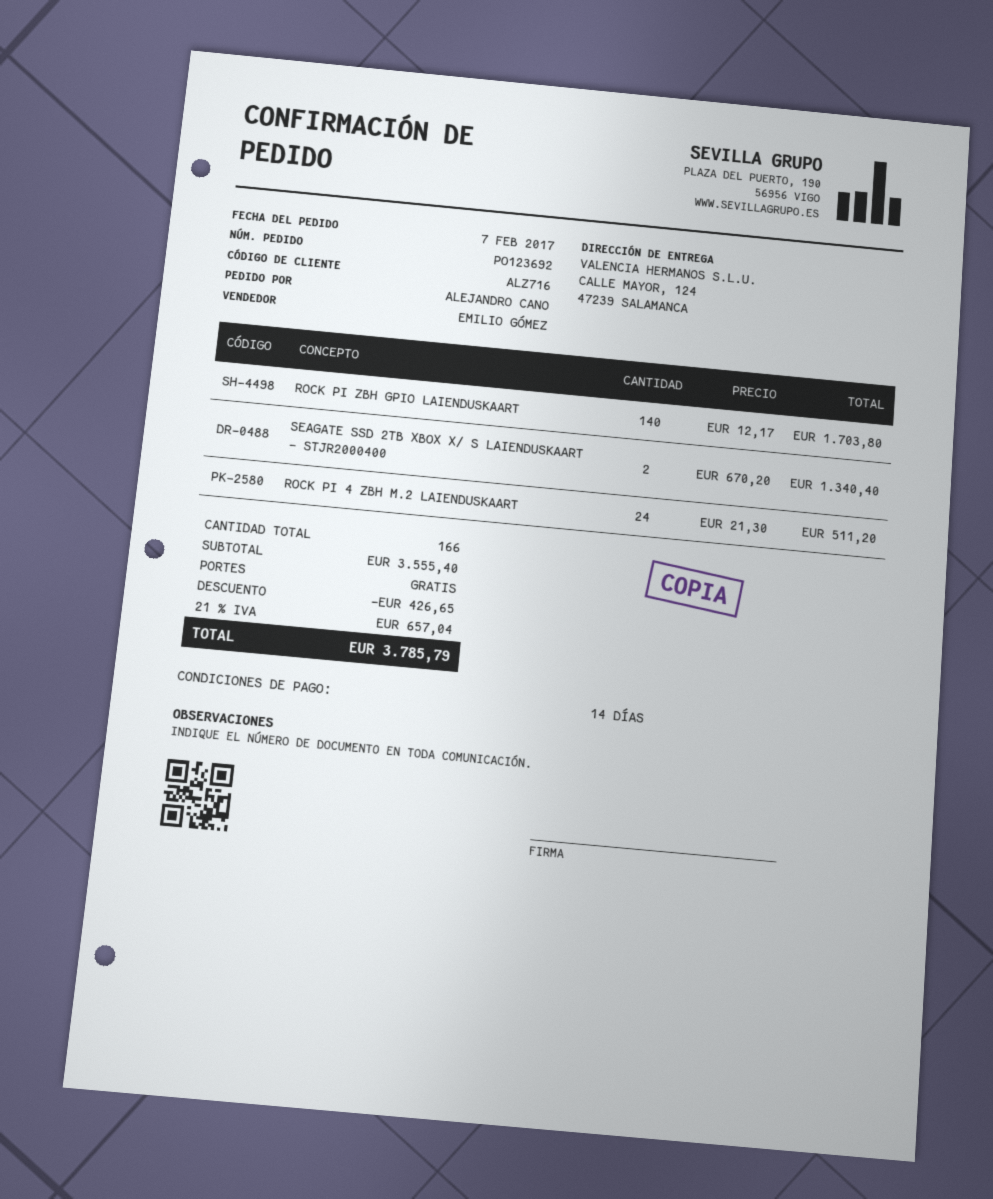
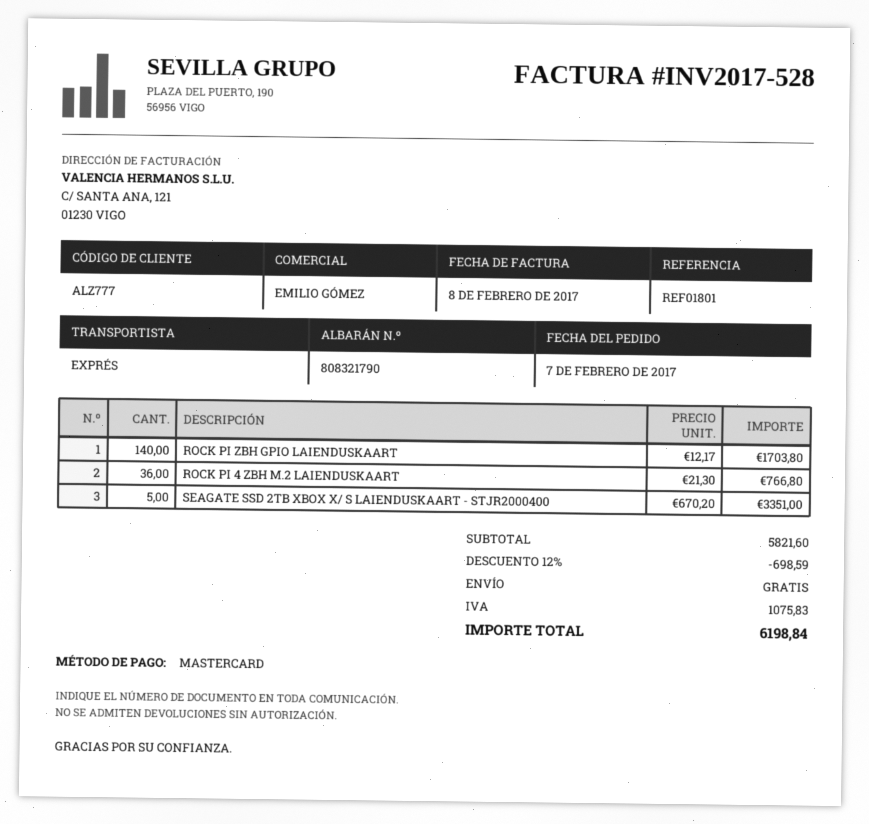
customer number: ALZ716 -> ALZ777
SEAGATE SSD 2TB XBOX X/ S LAIENDUSKAART - STJR2000400: 2 x 670.20 = 1340.40 -> 5 x 670.20 = 3351.00
ROCK PI 4 ZBH M.2 LAIENDUSKAART: 24 x 21.30 = 511.20 -> 36 x 21.30 = 766.80
subtotal: 3555.40 -> 5821.60
discount: 426.65 -> 698.59
tax: 657.04 -> 1075.83
total: 3785.79 -> 6198.84

